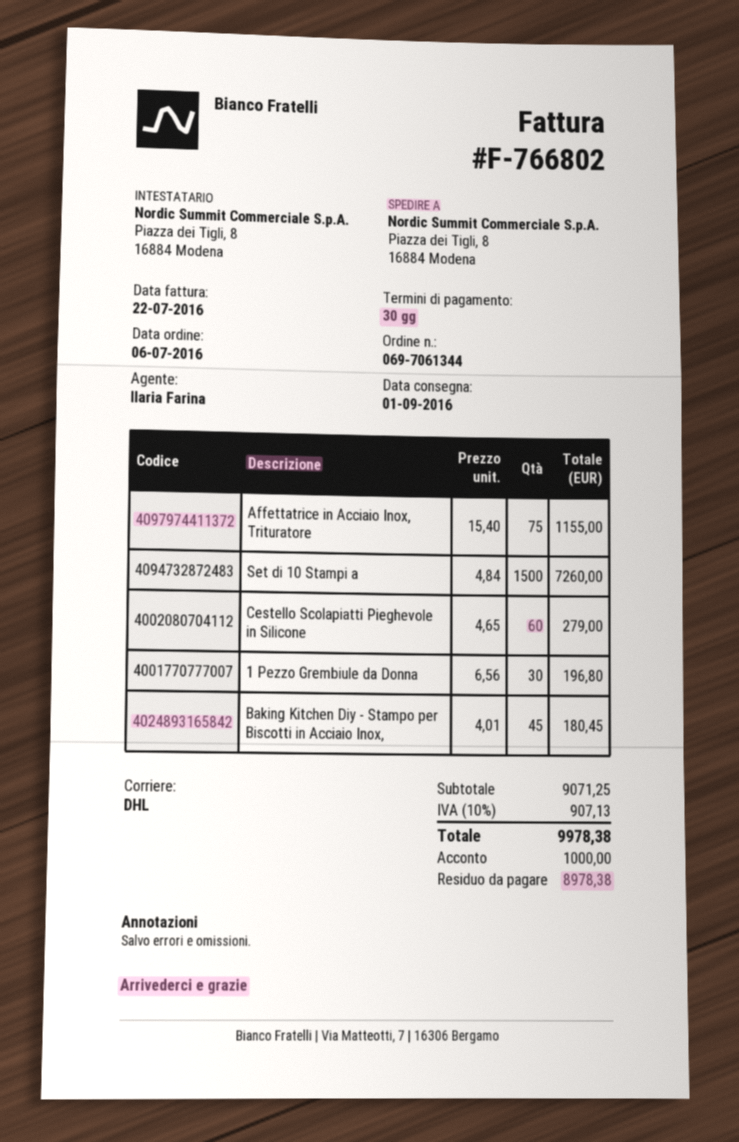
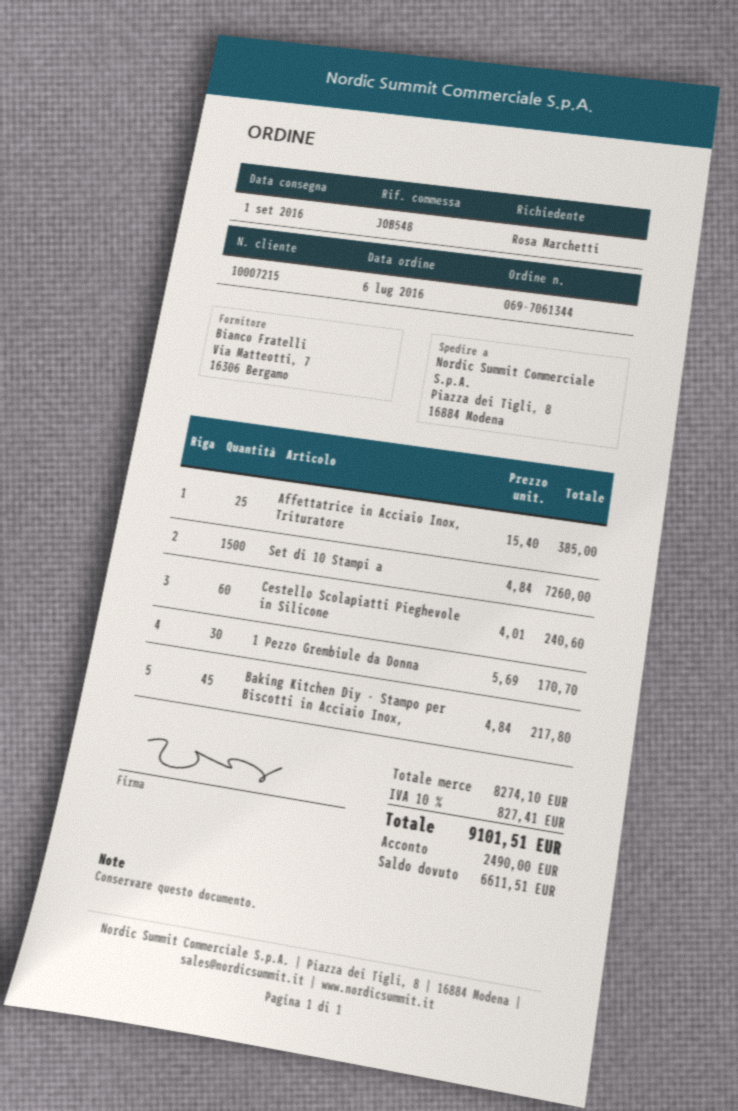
Affettatrice in Acciaio Inox, Trituratore: 75 x 15.40 = 1155.00 -> 25 x 15.40 = 385.00
Cestello Scolapiatti Pieghevole in Silicone: 60 x 4.65 = 279.00 -> 60 x 4.01 = 240.60
1 Pezzo Grembiule da Donna: 30 x 6.56 = 196.80 -> 30 x 5.69 = 170.70
Baking Kitchen Diy - Stampo per Biscotti in Acciaio Inox,: 45 x 4.01 = 180.45 -> 45 x 4.84 = 217.80
subtotal: 9071.25 -> 8274.10
tax: 10% = 907.13 -> 10% = 827.41
total: 9978.38 -> 9101.51
deposit: 1000.00 -> 2490.00
balance: 8978.38 -> 6611.51

